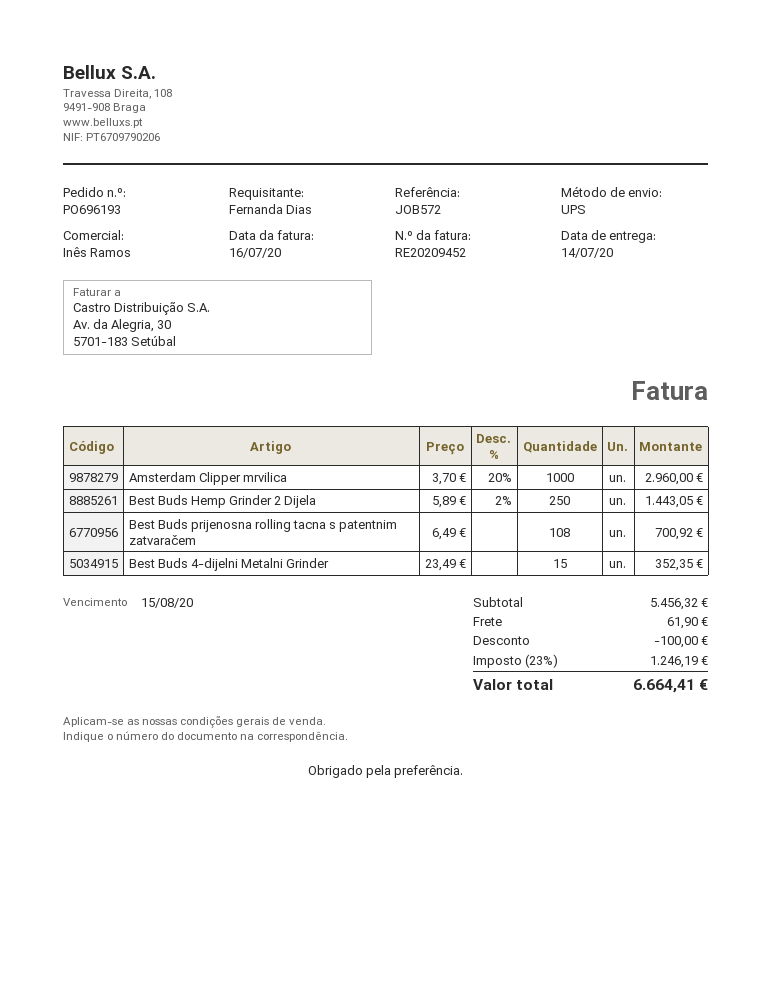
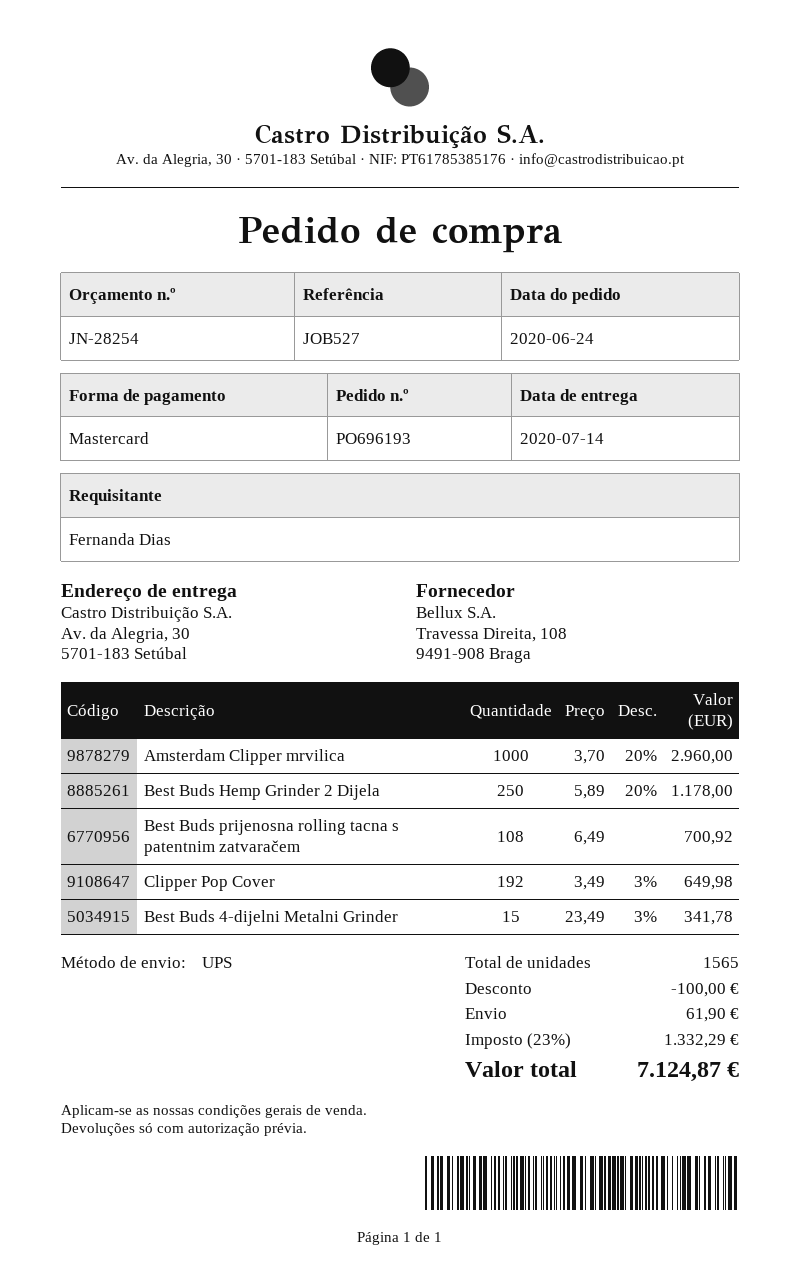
reference: JOB572 -> JOB527
Best Buds Hemp Grinder 2 Dijela: 250 x 5.89 - 2% = 1443.05 -> 250 x 5.89 - 20% = 1178.00
Best Buds 4-dijelni Metalni Grinder: 15 x 23.49 = 352.35 -> 15 x 23.49 - 3% = 341.78
Clipper Pop Cover: none -> 192 x 3.49 - 3% = 649.98
tax: 23% = 1246.19 -> 23% = 1332.29
total: 6664.41 -> 7124.87

